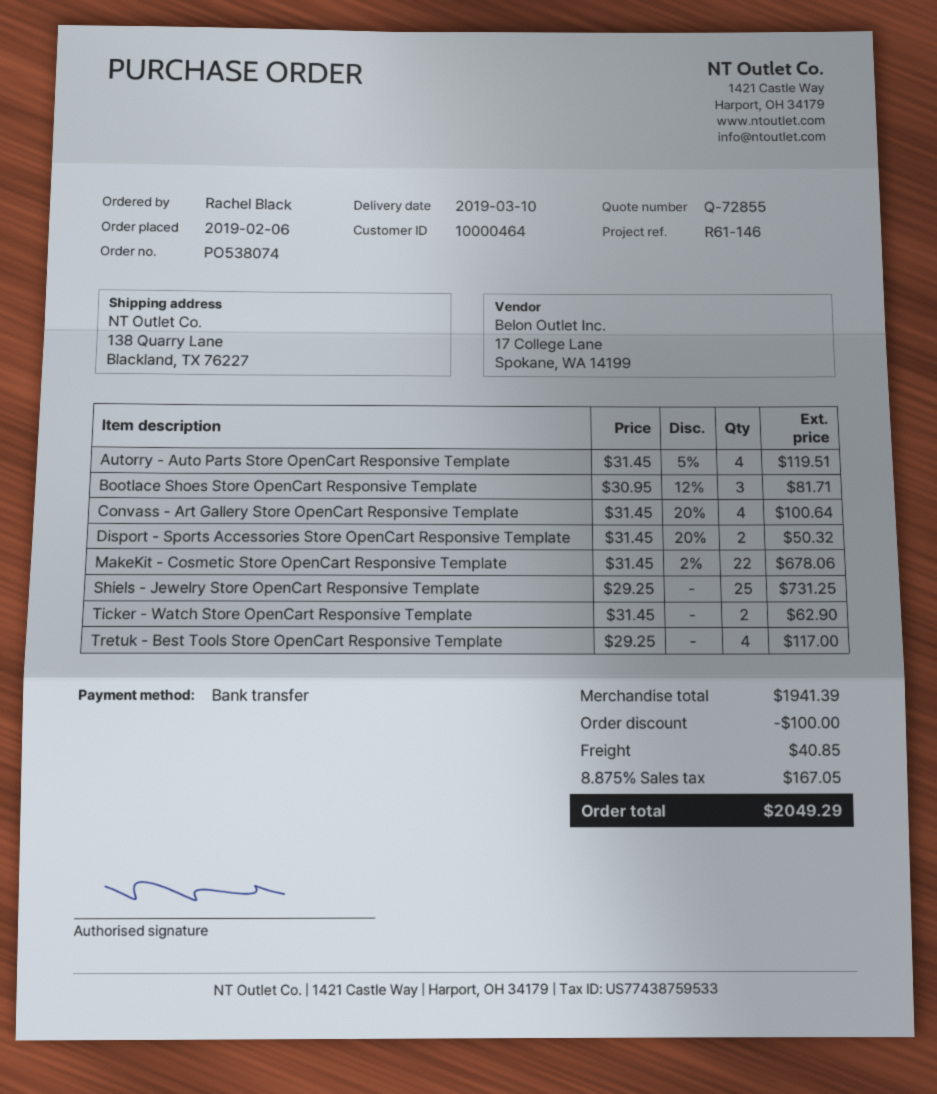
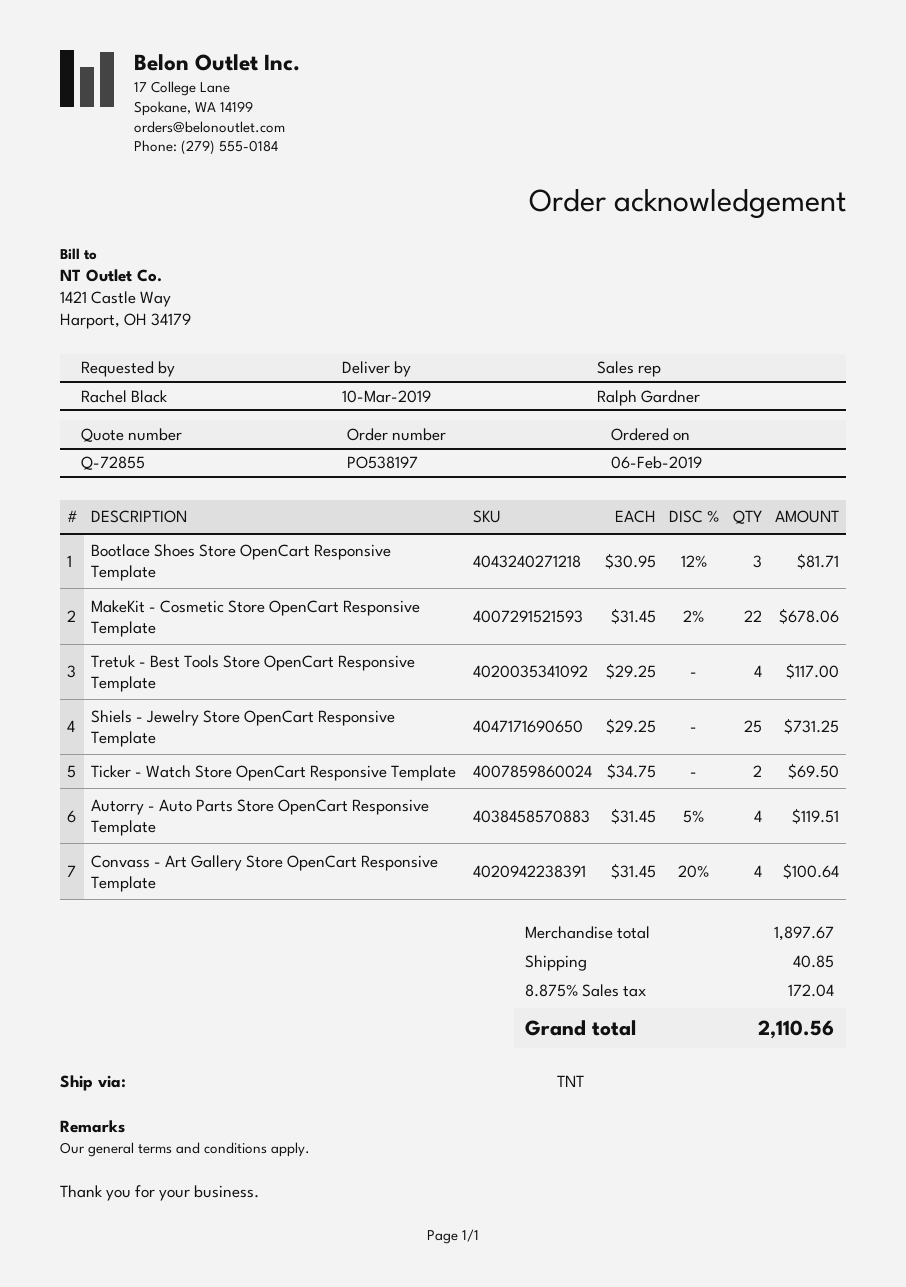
order number: PO538074 -> PO538197
Disport - Sports Accessories Store OpenCart Responsive Template: 2 x 31.45 - 20% = 50.32 -> none
Ticker - Watch Store OpenCart Responsive Template: 2 x 31.45 = 62.90 -> 2 x 34.75 = 69.50
subtotal: 1941.39 -> 1897.67
discount: 100.00 -> none
tax: 8.875% = 167.05 -> 8.875% = 172.04
total: 2049.29 -> 2110.56

